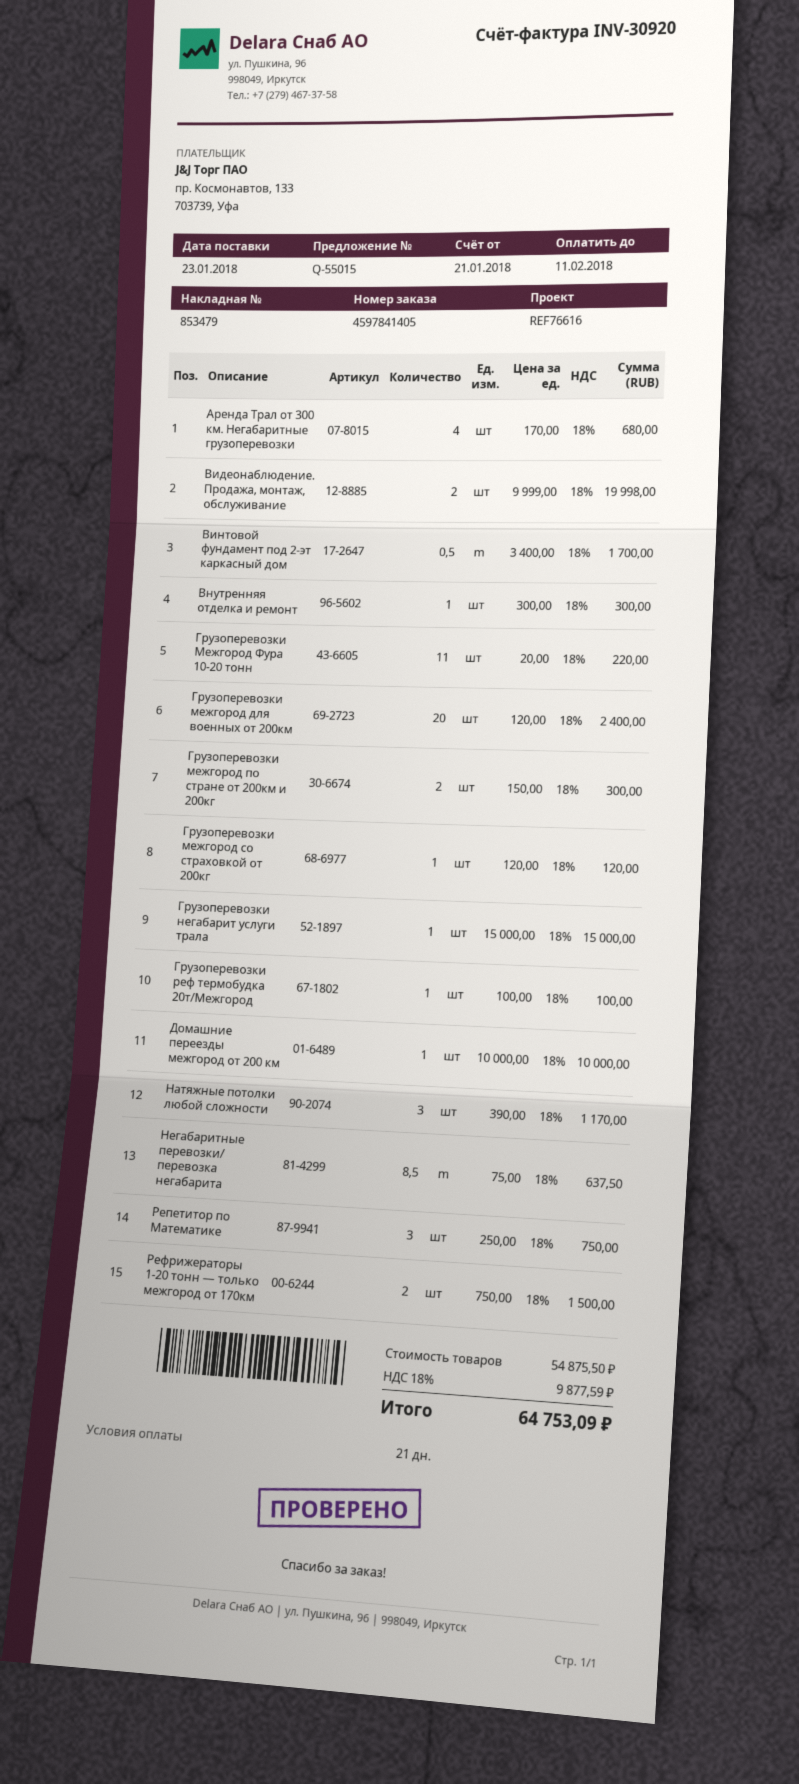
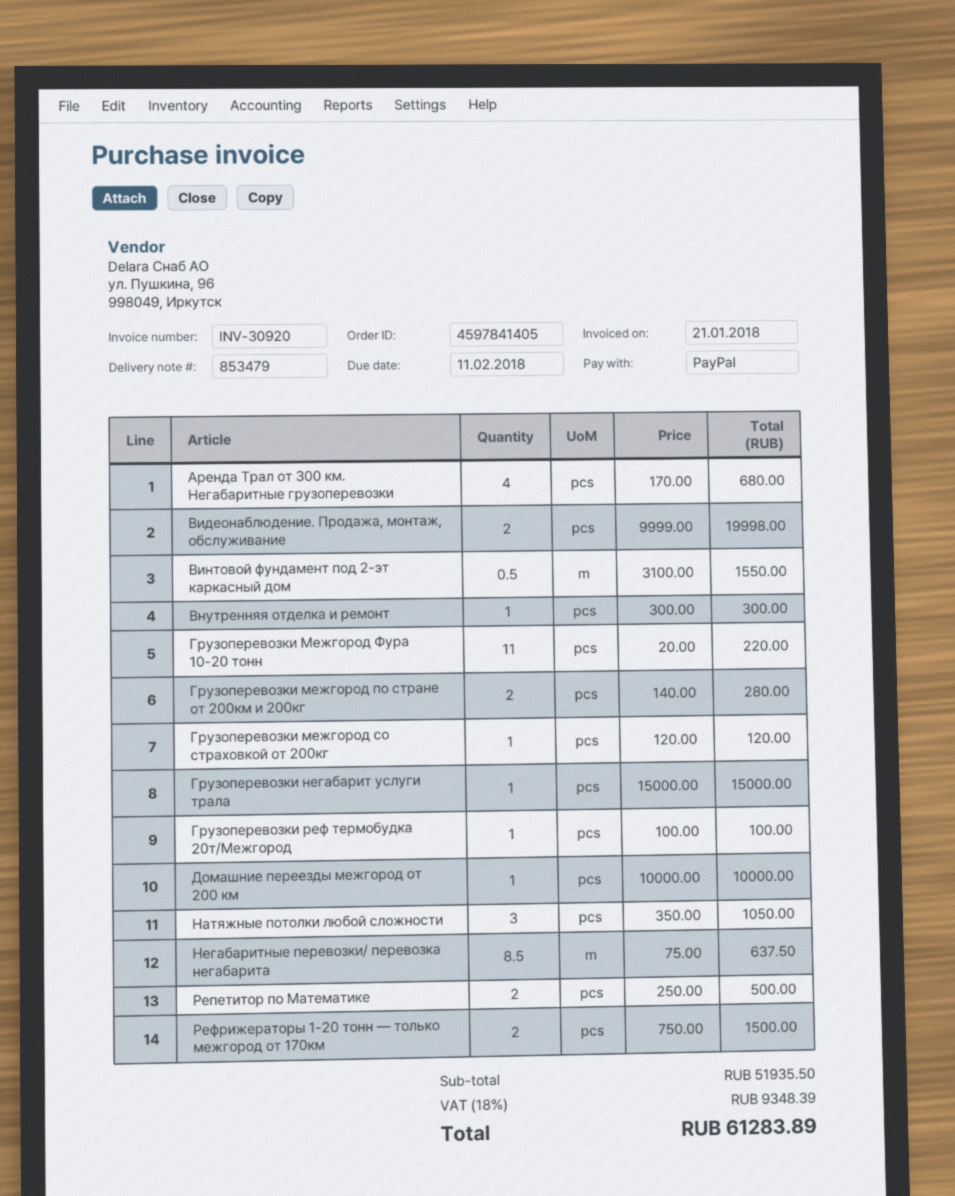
Винтовой фундамент под 2-эт каркасный дом: 0.5 x 3400.00 = 1700.00 -> 0.5 x 3100.00 = 1550.00
Грузоперевозки межгород для военных от 200км: 20 x 120.00 = 2400.00 -> none
Грузоперевозки межгород по стране от 200км и 200кг: 2 x 150.00 = 300.00 -> 2 x 140.00 = 280.00
Натяжные потолки любой сложности: 3 x 390.00 = 1170.00 -> 3 x 350.00 = 1050.00
Репетитор по Математике: 3 x 250.00 = 750.00 -> 2 x 250.00 = 500.00
subtotal: 54875.50 -> 51935.50
tax: 18% = 9877.59 -> 18% = 9348.39
total: 64753.09 -> 61283.89

